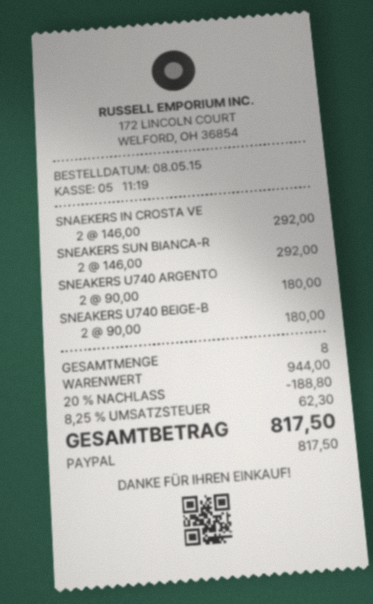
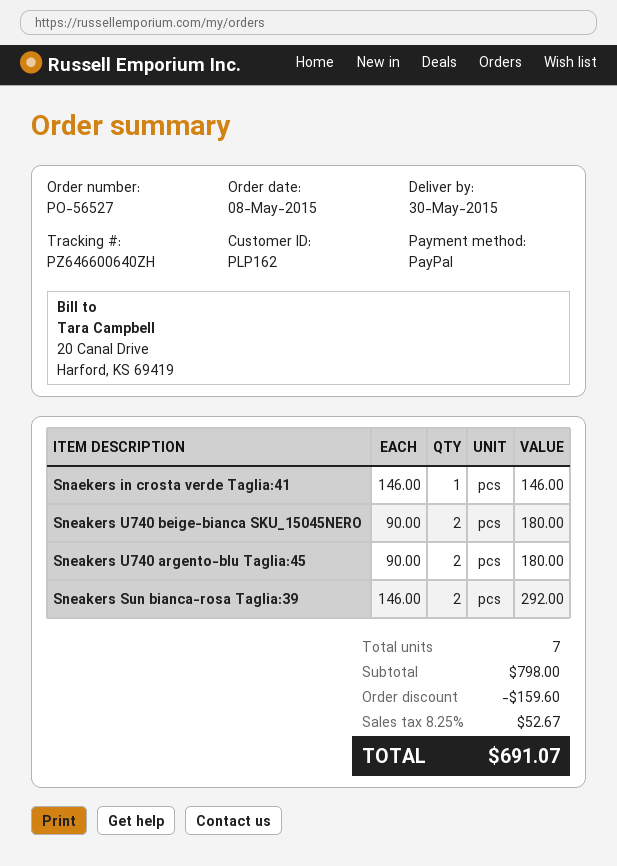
SNAEKERS IN CROSTA VE: 2 x 146.00 = 292.00 -> 1 x 146.00 = 146.00
total quantity: 8 -> 7
subtotal: 944.00 -> 798.00
discount: 188.80 -> 159.60
tax: 8.25% = 62.30 -> 8.25% = 52.67
total: 817.50 -> 691.07

